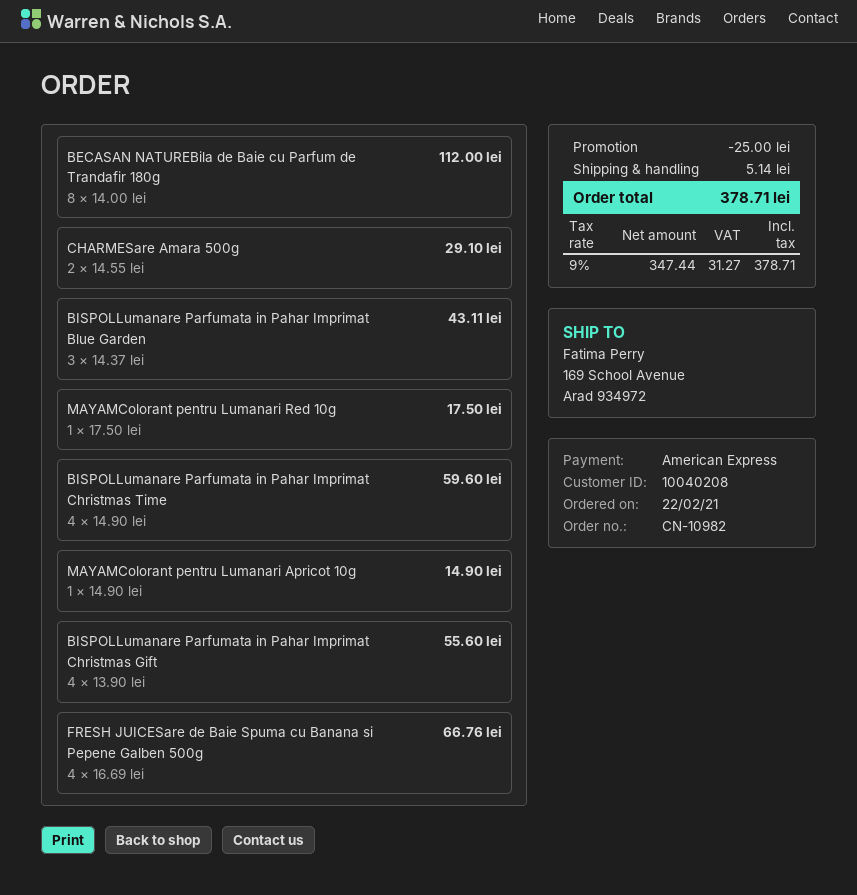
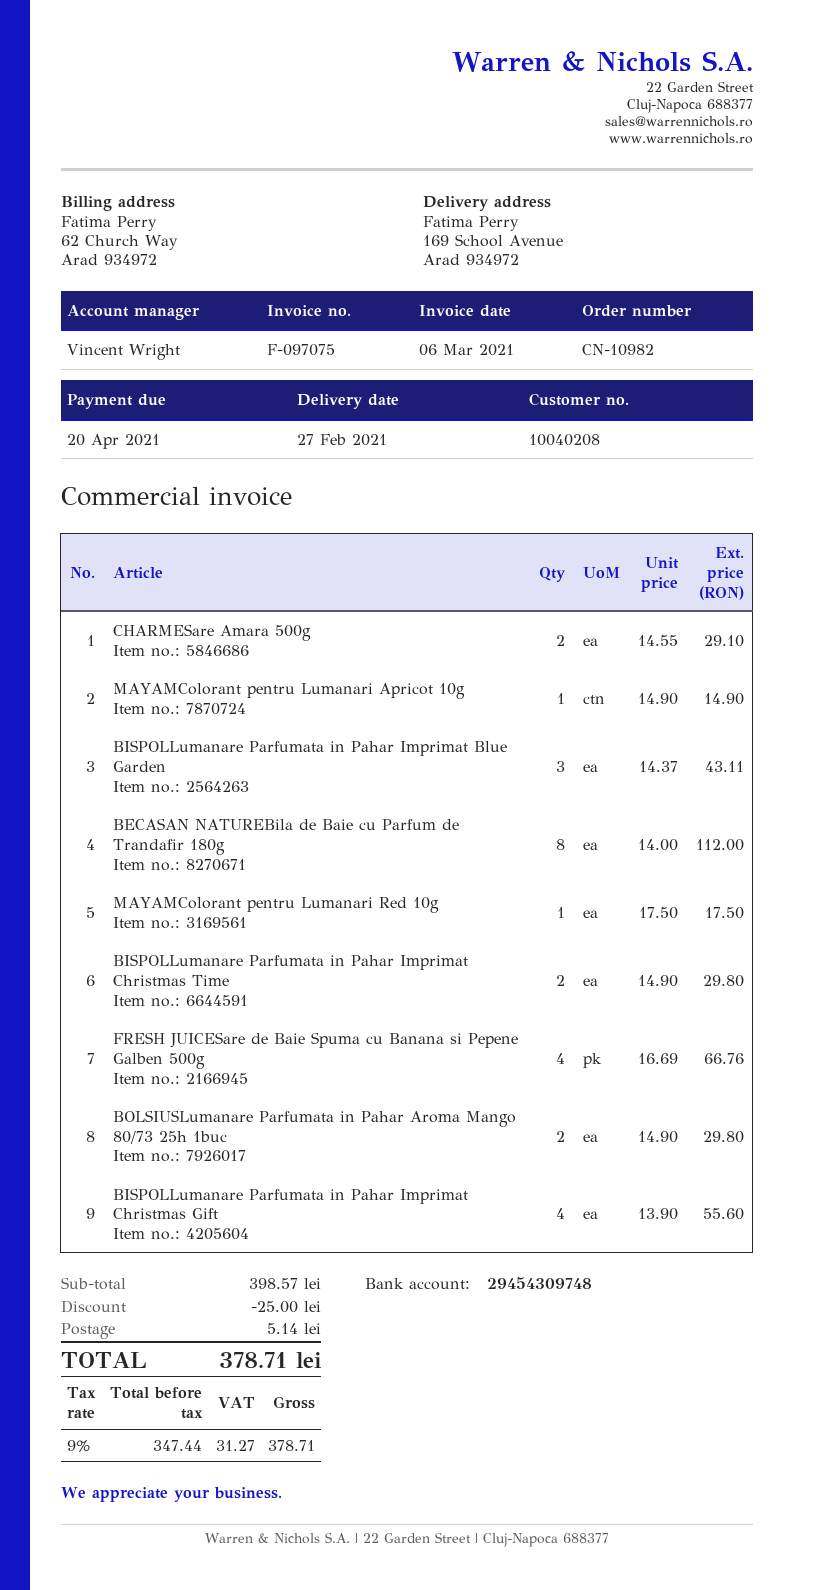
BISPOLLumanare Parfumata in Pahar Imprimat Christmas Time: 4 x 14.90 = 59.60 -> 2 x 14.90 = 29.80
BOLSIUSLumanare Parfumata in Pahar Aroma Mango 80/73 25h 1buc: none -> 2 x 14.90 = 29.80

